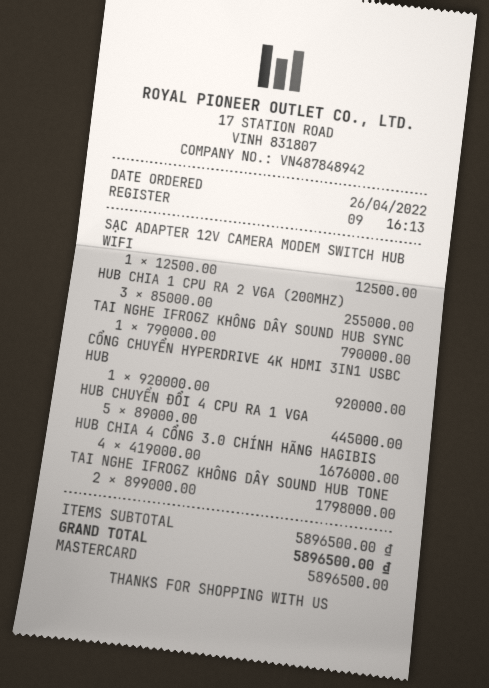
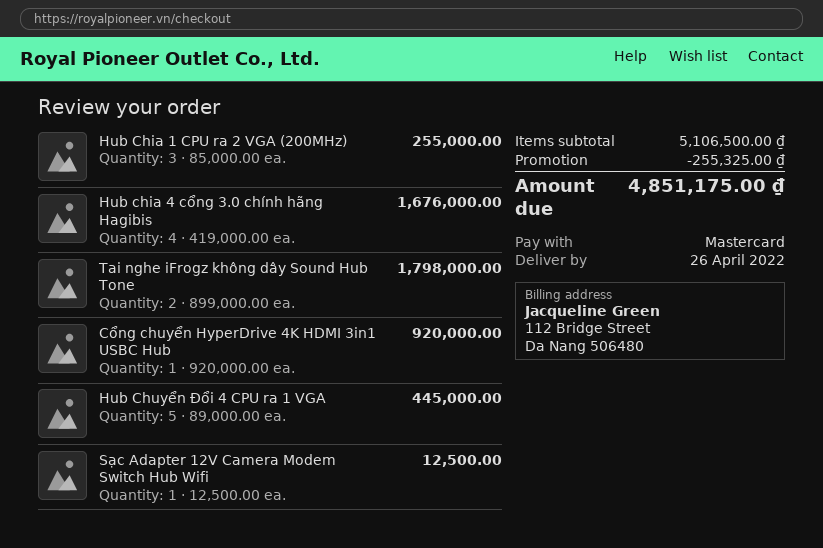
TAI NGHE IFROGZ KHÔNG DÂY SOUND HUB SYNC: 1 x 790000.00 = 790000.00 -> none
subtotal: 5896500.00 -> 5106500.00
discount: none -> 255325.00
total: 5896500.00 -> 4851175.00

